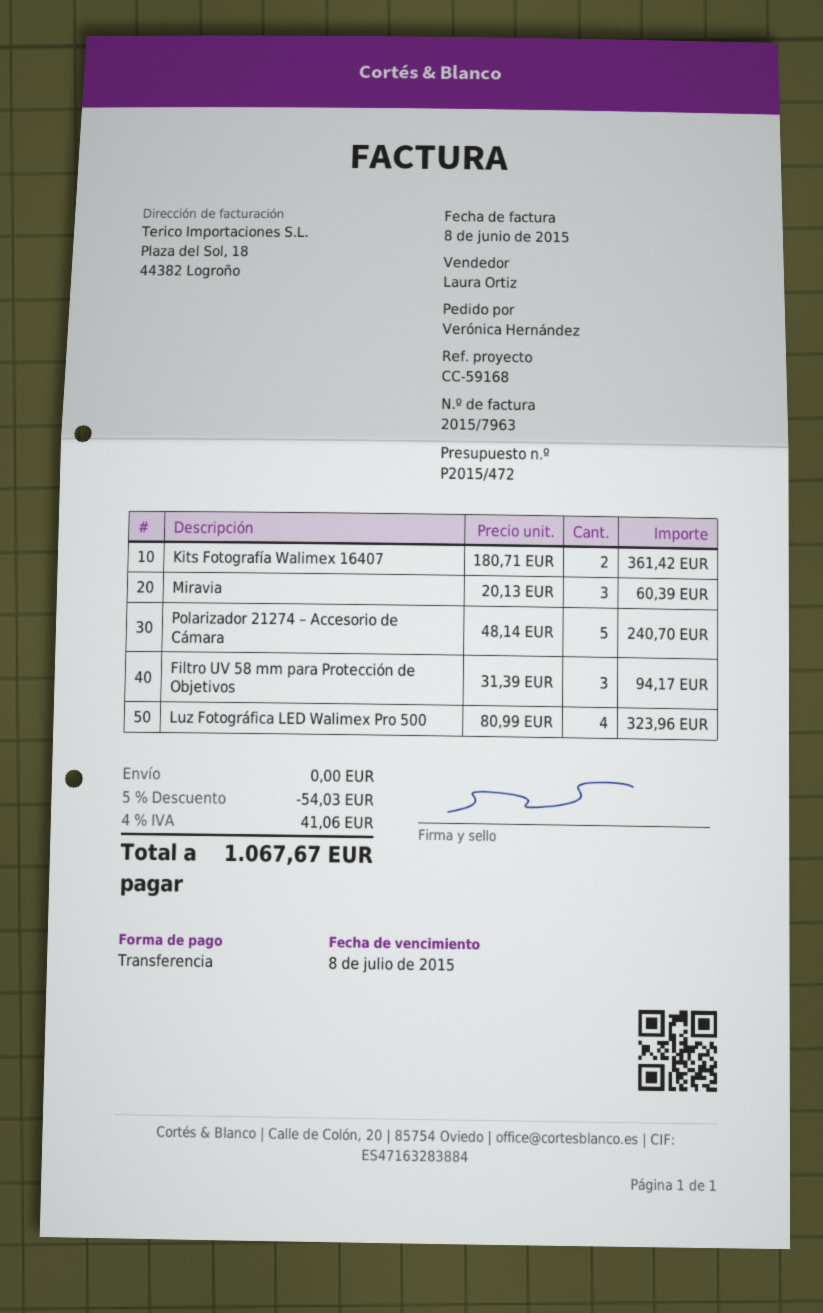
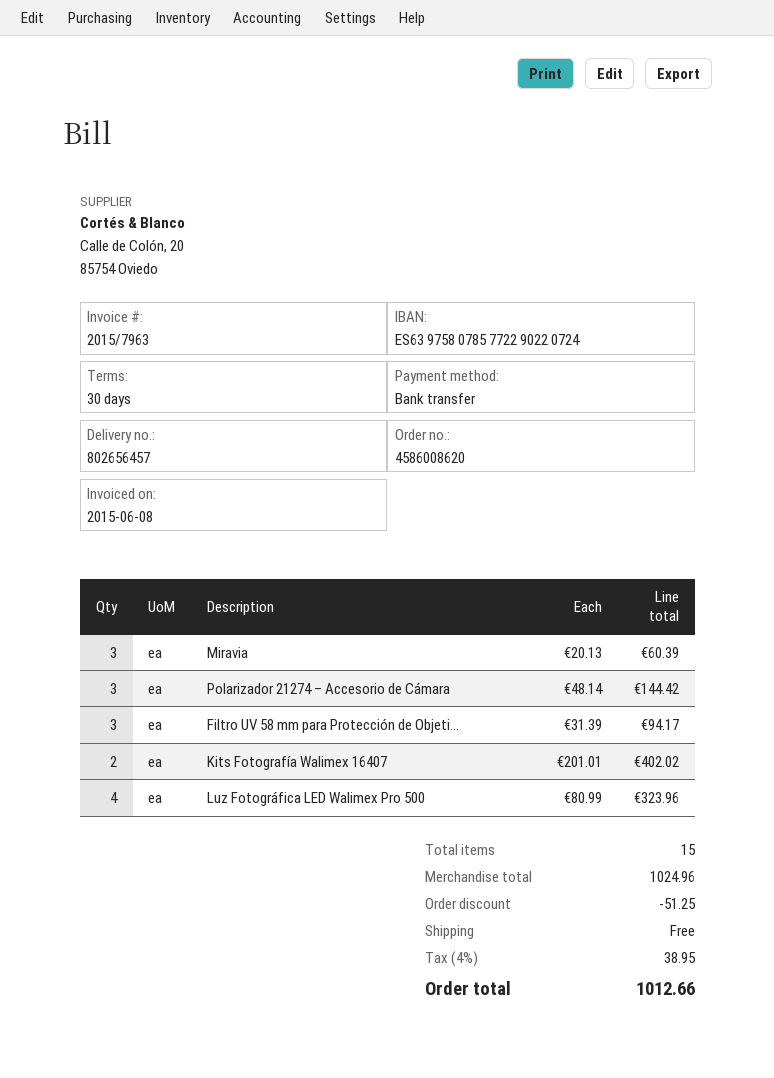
Kits Fotografía Walimex 16407: 2 x 180.71 = 361.42 -> 2 x 201.01 = 402.02
Polarizador 21274 – Accesorio de Cámara: 5 x 48.14 = 240.70 -> 3 x 48.14 = 144.42
discount: 54.03 -> 51.25
tax: 4% = 41.06 -> 4% = 38.95
total: 1067.67 -> 1012.66

